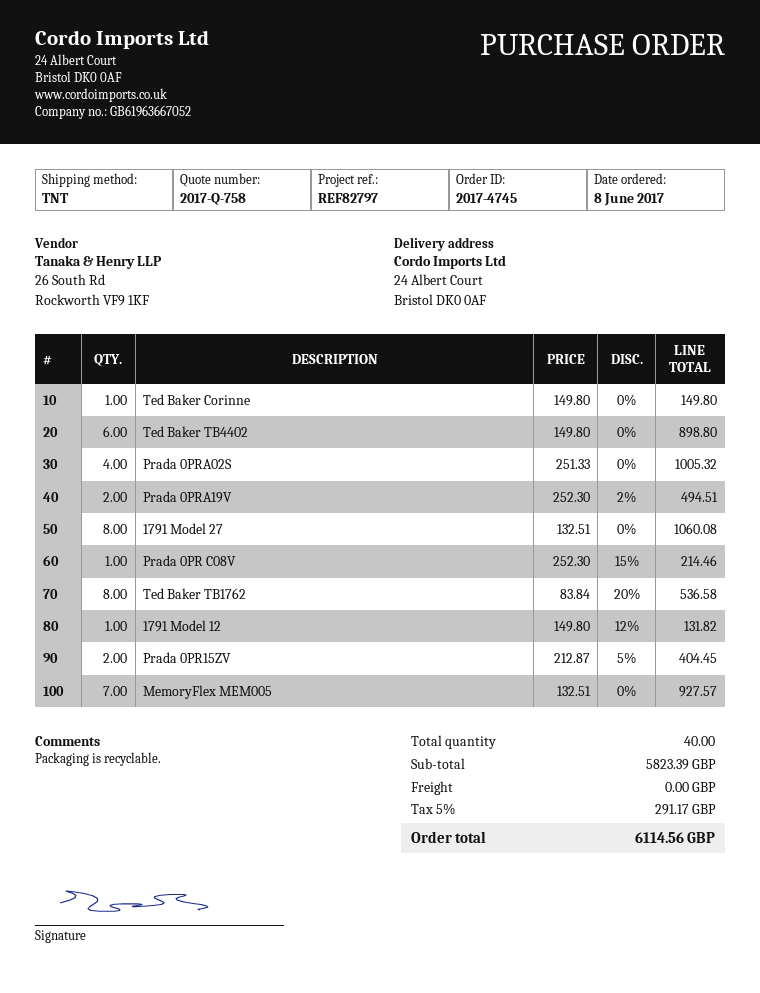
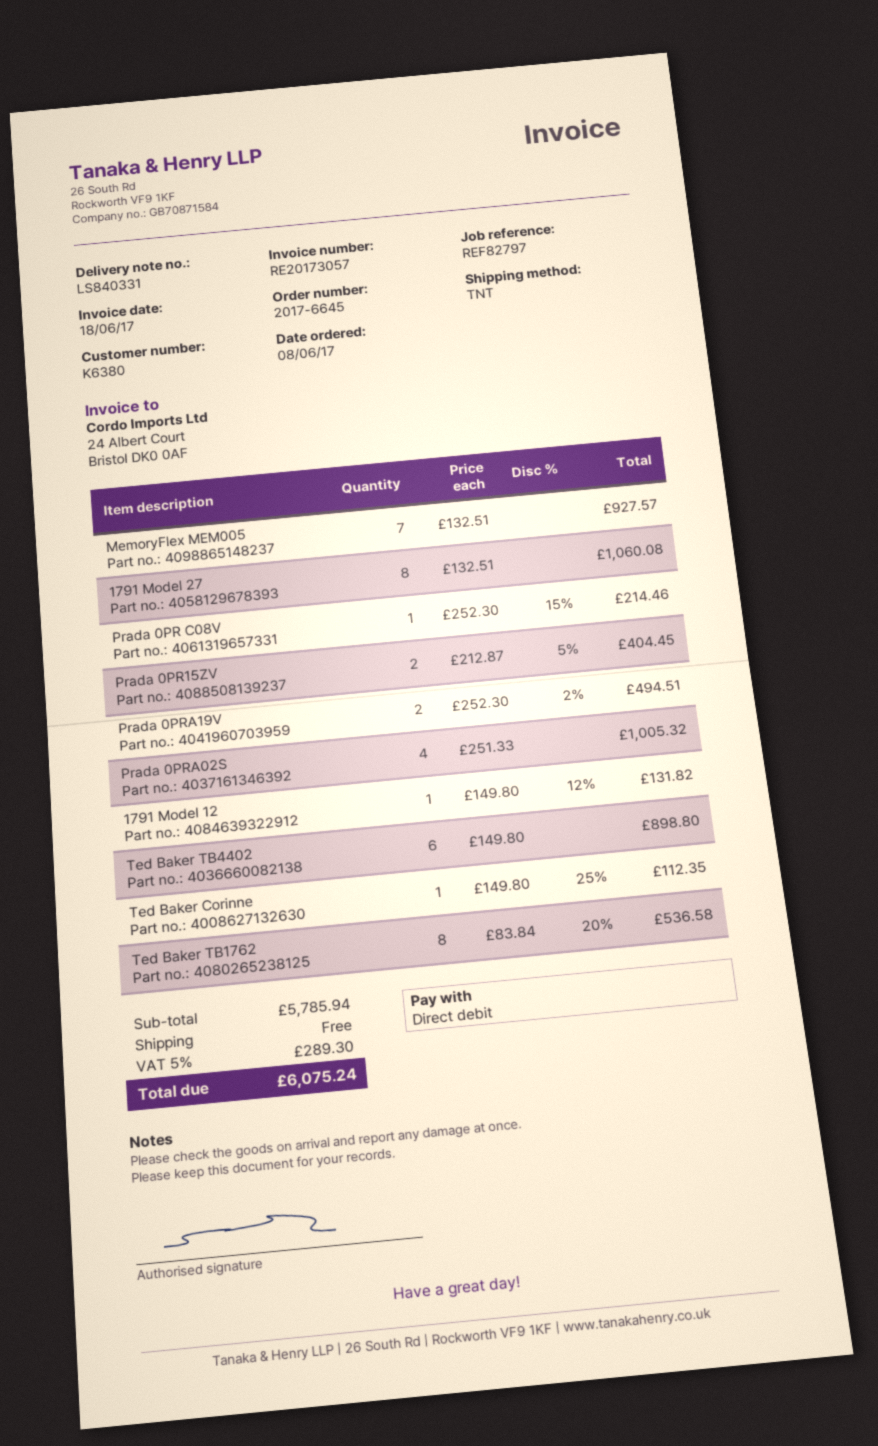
order number: 2017-4745 -> 2017-6645
Ted Baker Corinne: 1 x 149.80 = 149.80 -> 1 x 149.80 - 25% = 112.35
subtotal: 5823.39 -> 5785.94
tax: 5% = 291.17 -> 5% = 289.30
total: 6114.56 -> 6075.24

